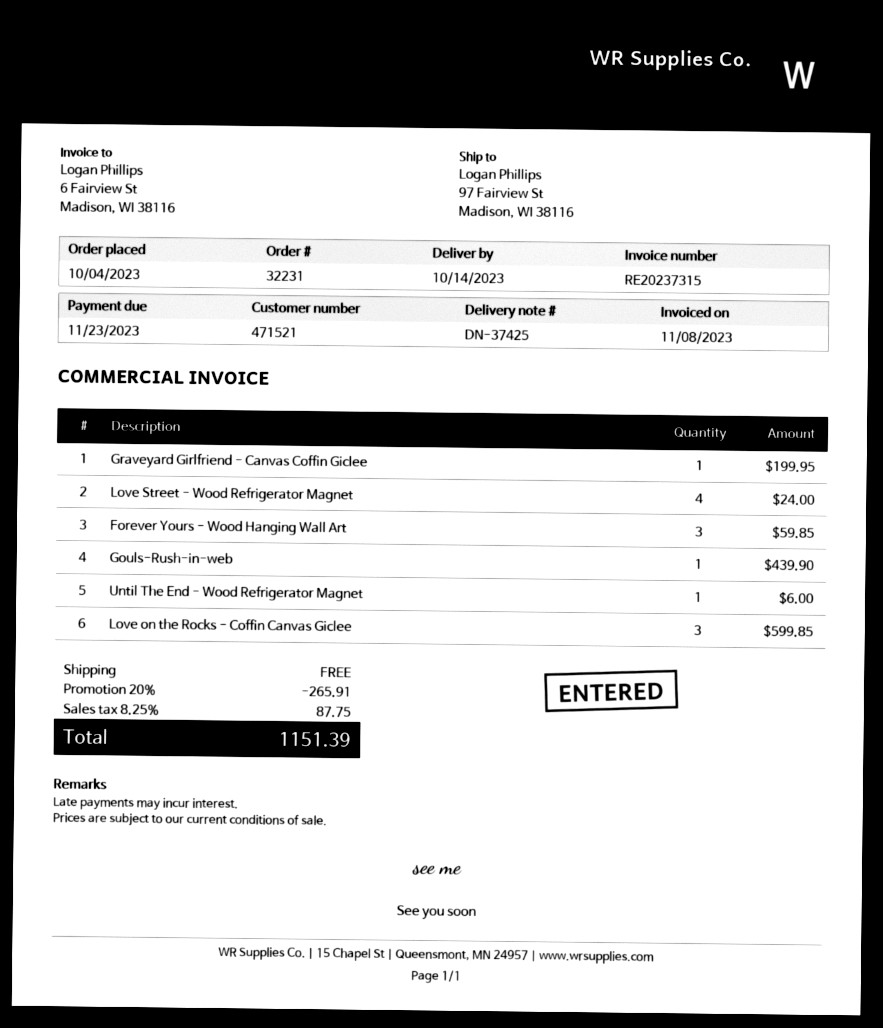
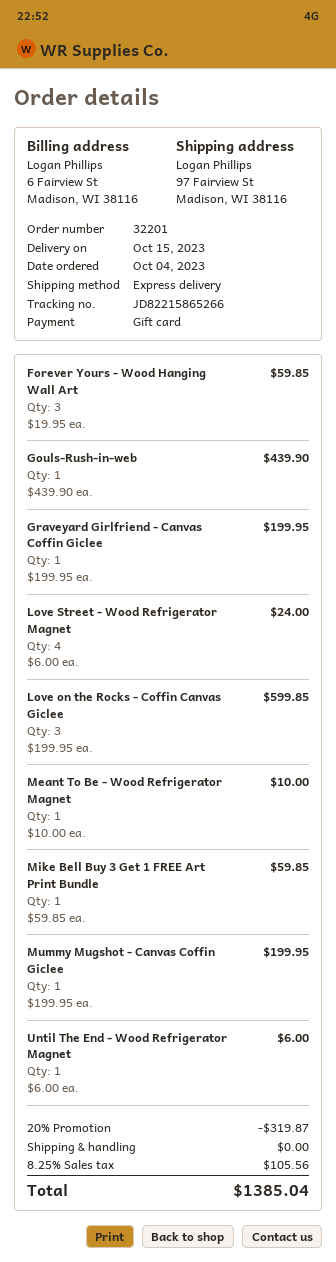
order number: 32231 -> 32201
delivery date: 2023-10-14 -> 2023-10-15
Meant To Be - Wood Refrigerator Magnet: none -> 1 for 10.00
Mike Bell Buy 3 Get 1 FREE Art Print Bundle: none -> 1 for 59.85
Mummy Mugshot - Canvas Coffin Giclee: none -> 1 for 199.95
discount: 20% = 265.91 -> 20% = 319.87
tax: 8.25% = 87.75 -> 8.25% = 105.56
total: 1151.39 -> 1385.04

